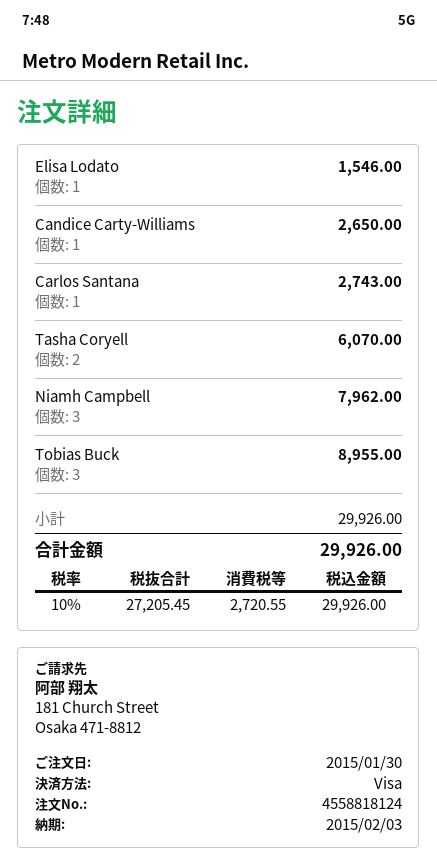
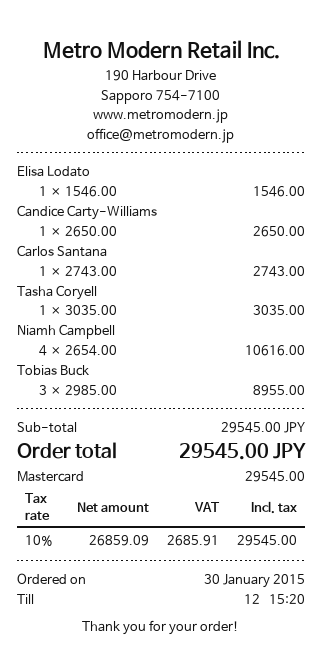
payment method: Visa -> Mastercard
Tasha Coryell: 2 for 6070.00 -> 1 for 3035.00
Niamh Campbell: 3 for 7962.00 -> 4 for 10616.00
subtotal: 29926.00 -> 29545.00
net: 27205.45 -> 26859.09
tax: 10% = 2720.55 -> 10% = 2685.91
total: 29926.00 -> 29545.00

